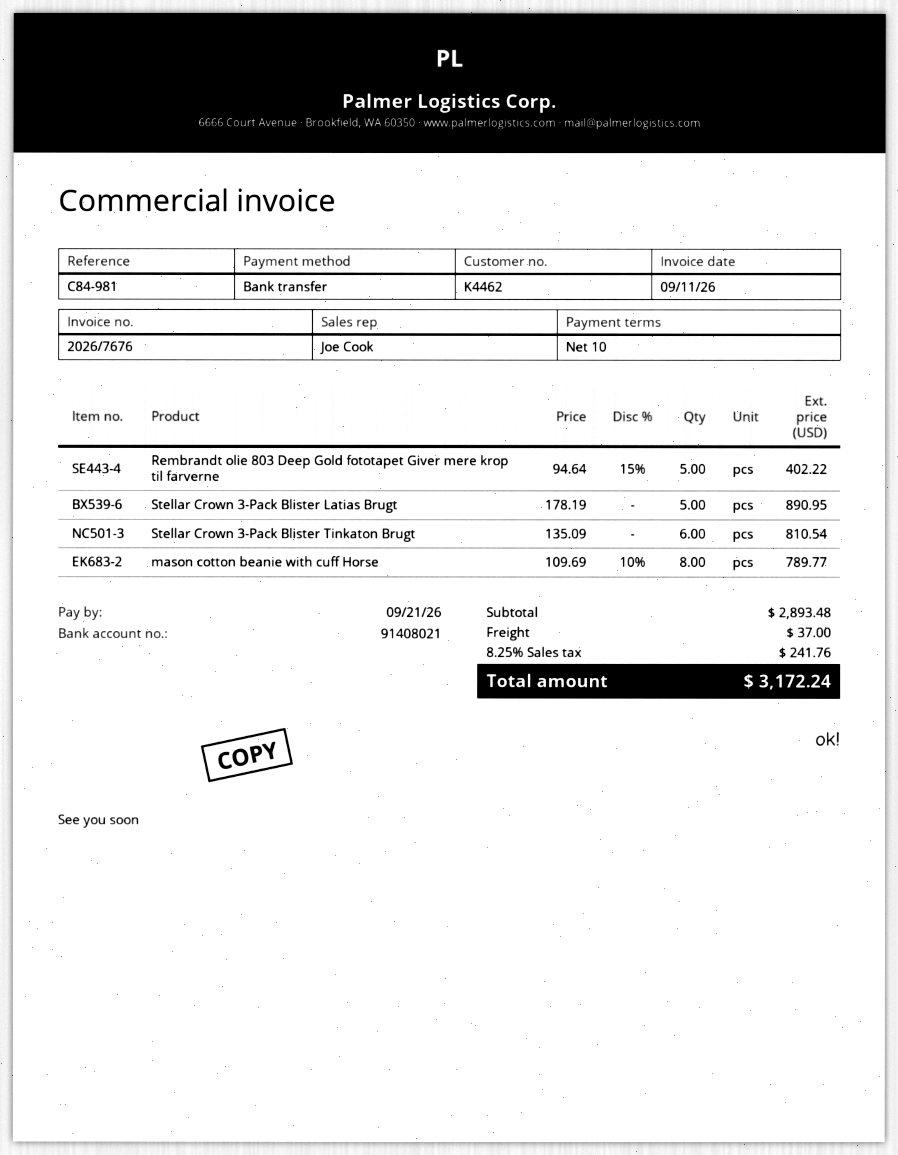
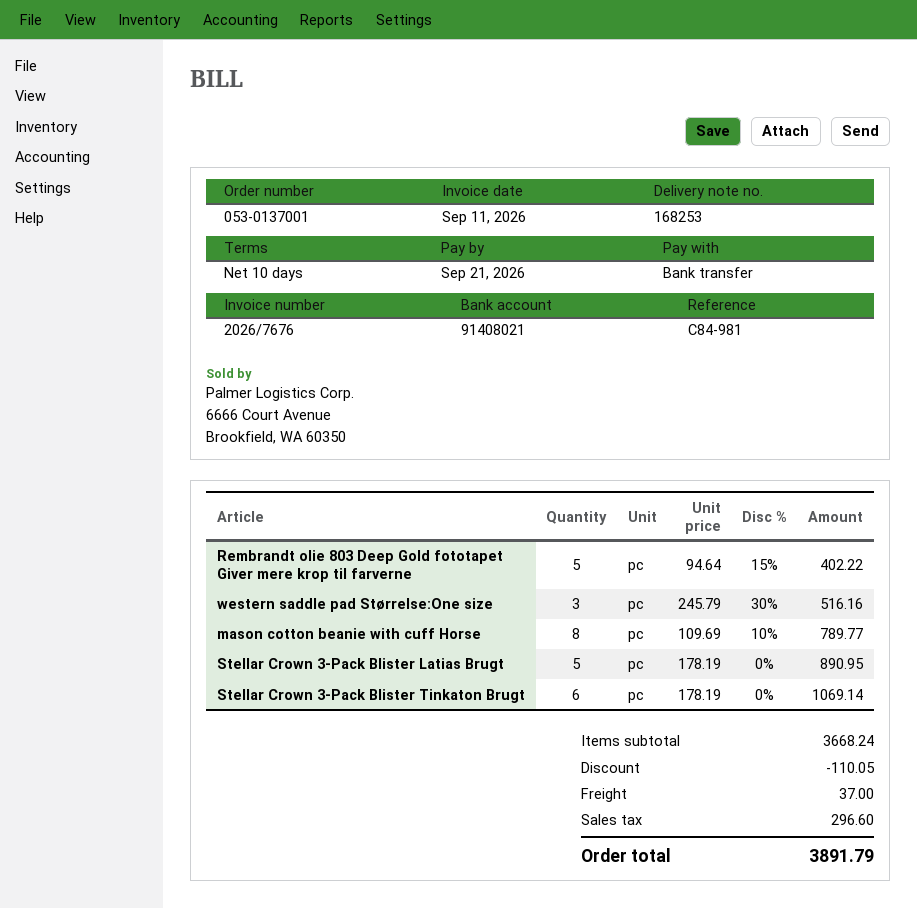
Stellar Crown 3-Pack Blister Tinkaton Brugt: 6 x 135.09 = 810.54 -> 6 x 178.19 = 1069.14
western saddle pad Størrelse:One size: none -> 3 x 245.79 - 30% = 516.16
subtotal: 2893.48 -> 3668.24
discount: none -> 110.05
tax: 241.76 -> 296.60
total: 3172.24 -> 3891.79

